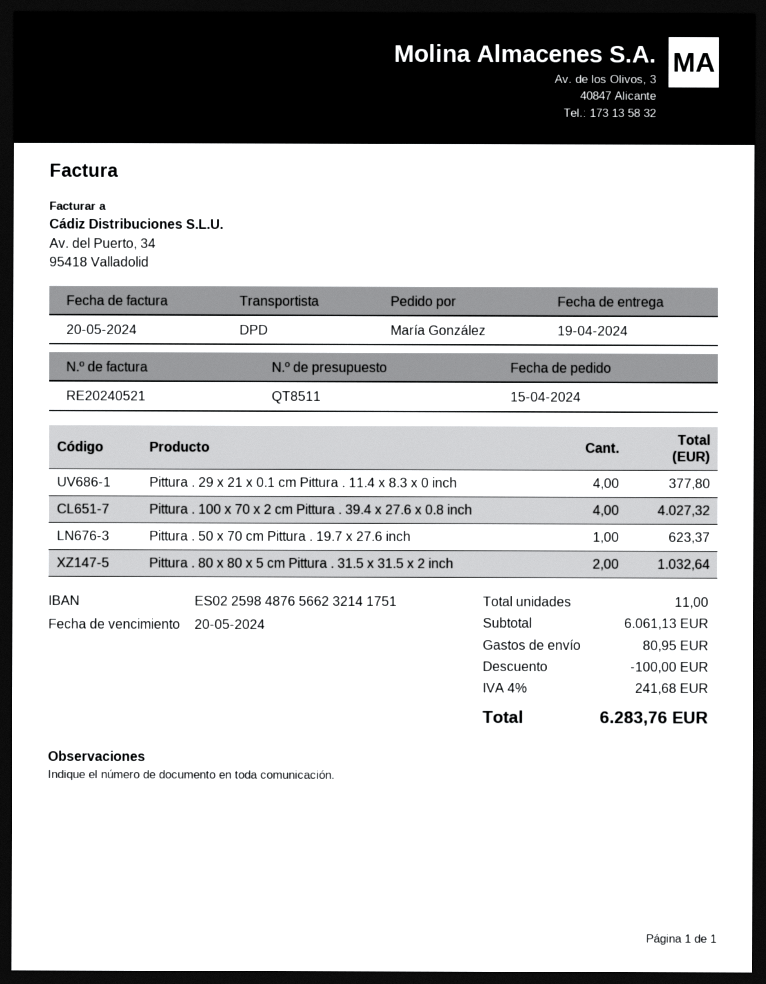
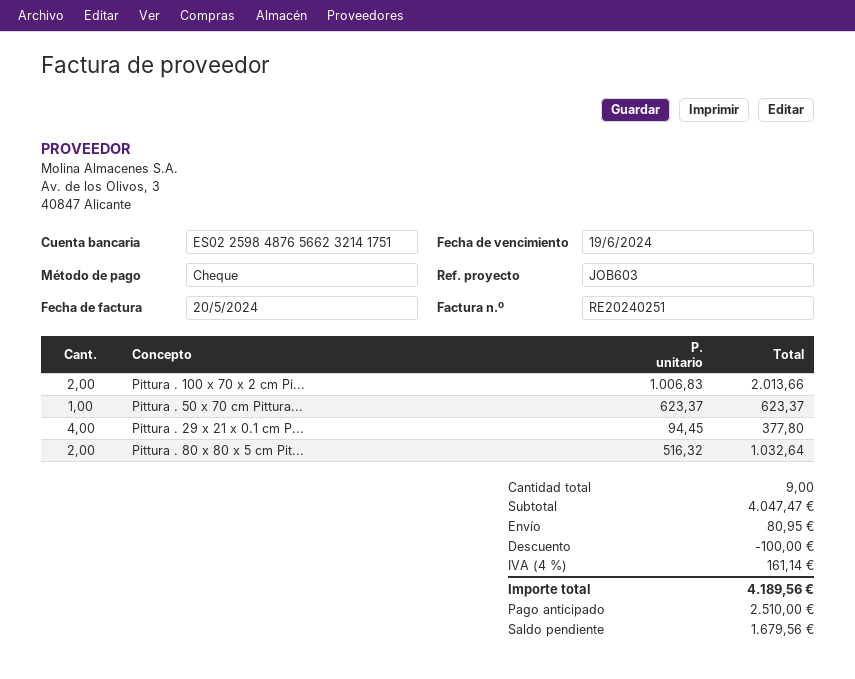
invoice number: RE20240521 -> RE20240251
due date: 2024-05-20 -> 2024-06-19
Pittura . 100 x 70 x 2 cm Pittura . 39.4 x 27.6 x 0.8 inch: 4 for 4027.32 -> 2 for 2013.66
total quantity: 11 -> 9
subtotal: 6061.13 -> 4047.47
tax: 4% = 241.68 -> 4% = 161.14
total: 6283.76 -> 4189.56

